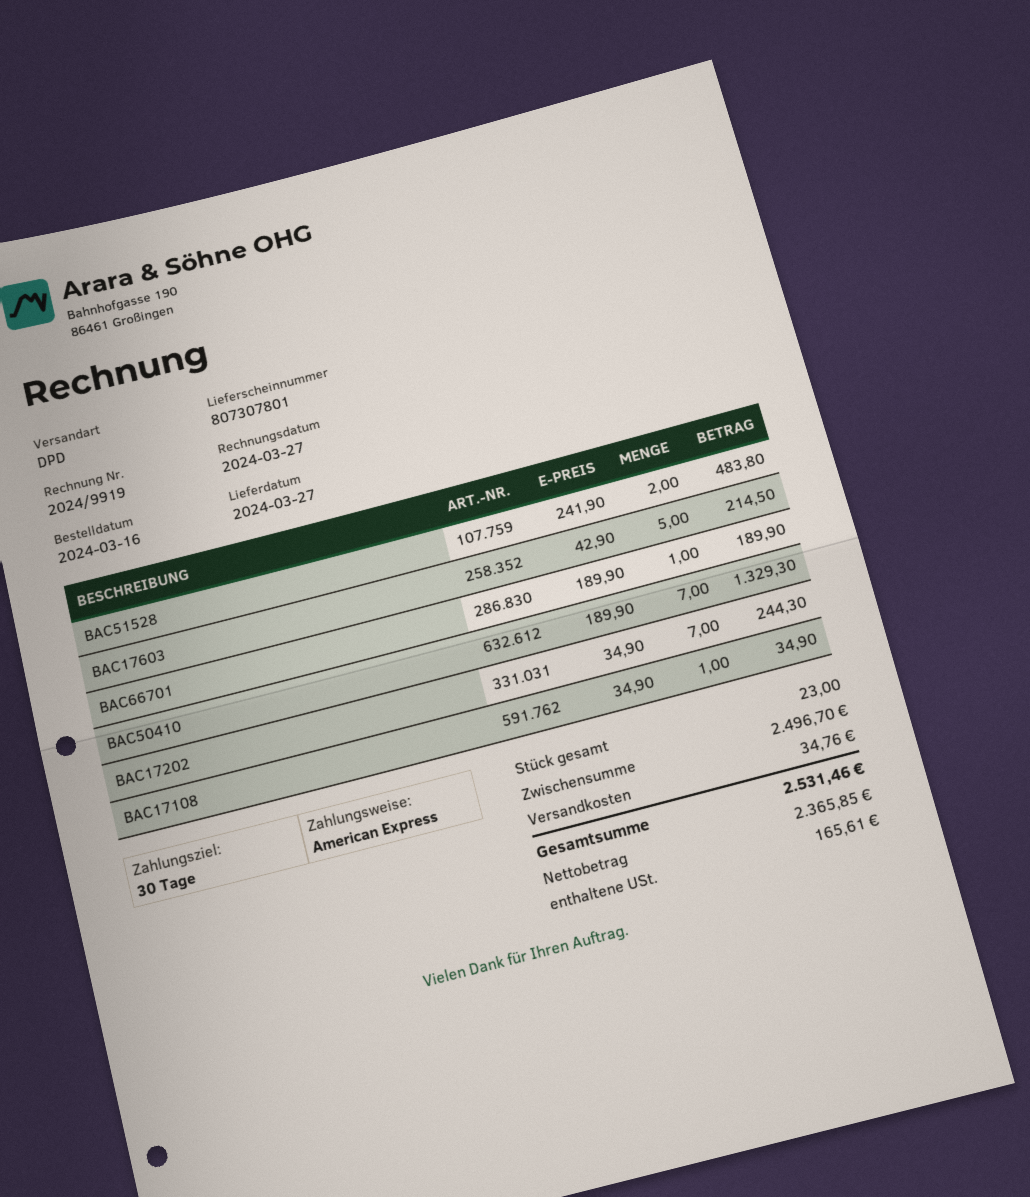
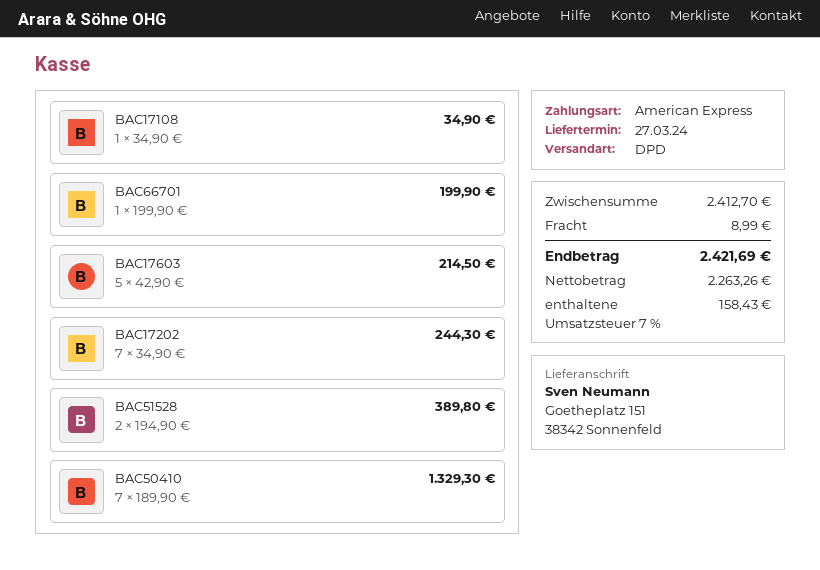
BAC51528: 2 x 241.90 = 483.80 -> 2 x 194.90 = 389.80
BAC66701: 1 x 189.90 = 189.90 -> 1 x 199.90 = 199.90
subtotal: 2496.70 -> 2412.70
shipping: 34.76 -> 8.99
net: 2365.85 -> 2263.26
tax: 165.61 -> 158.43
total: 2531.46 -> 2421.69

